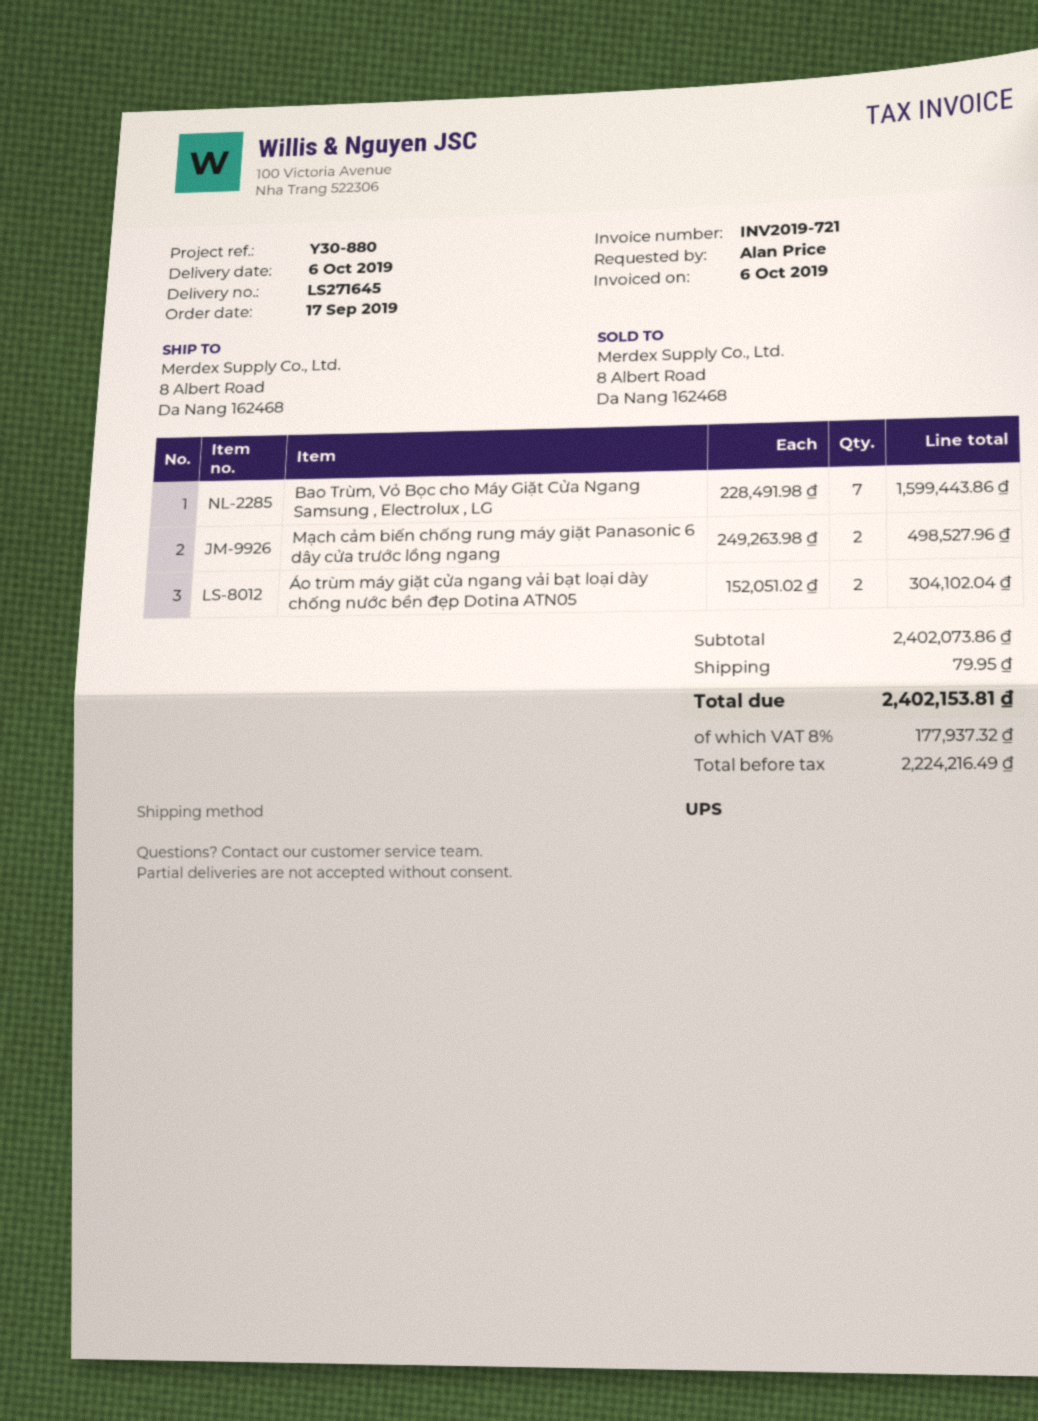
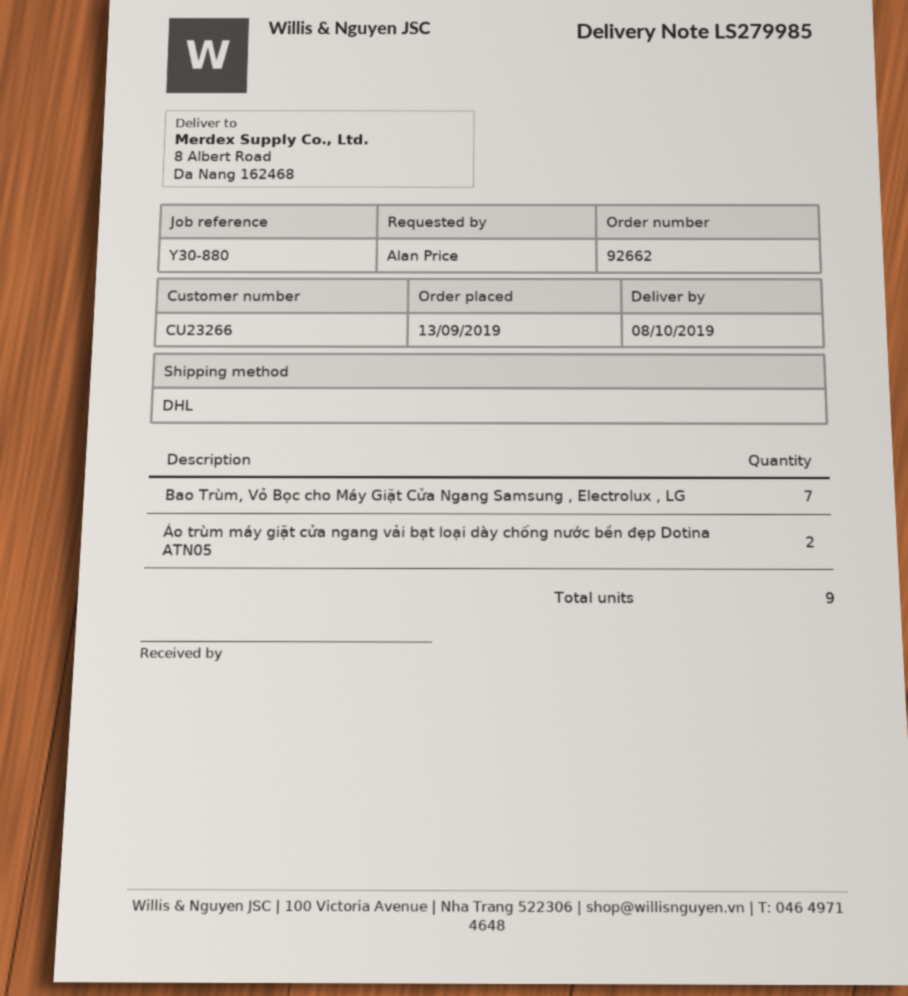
order date: 2019-09-17 -> 2019-09-13
delivery note number: LS271645 -> LS279985
delivery date: 2019-10-06 -> 2019-10-08
shipping method: UPS -> DHL
Mạch cảm biến chống rung máy giặt Panasonic 6 dây cửa trước lồng ngang: 2 -> none

